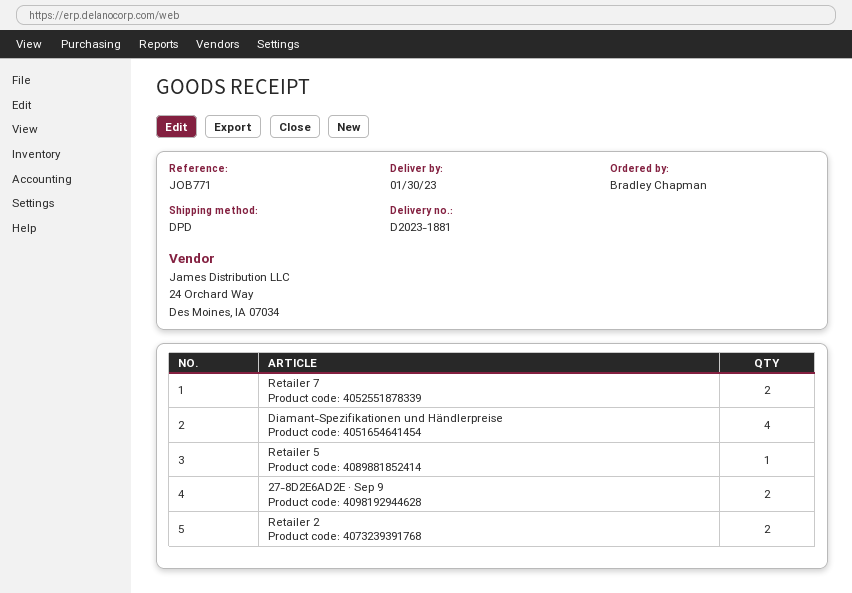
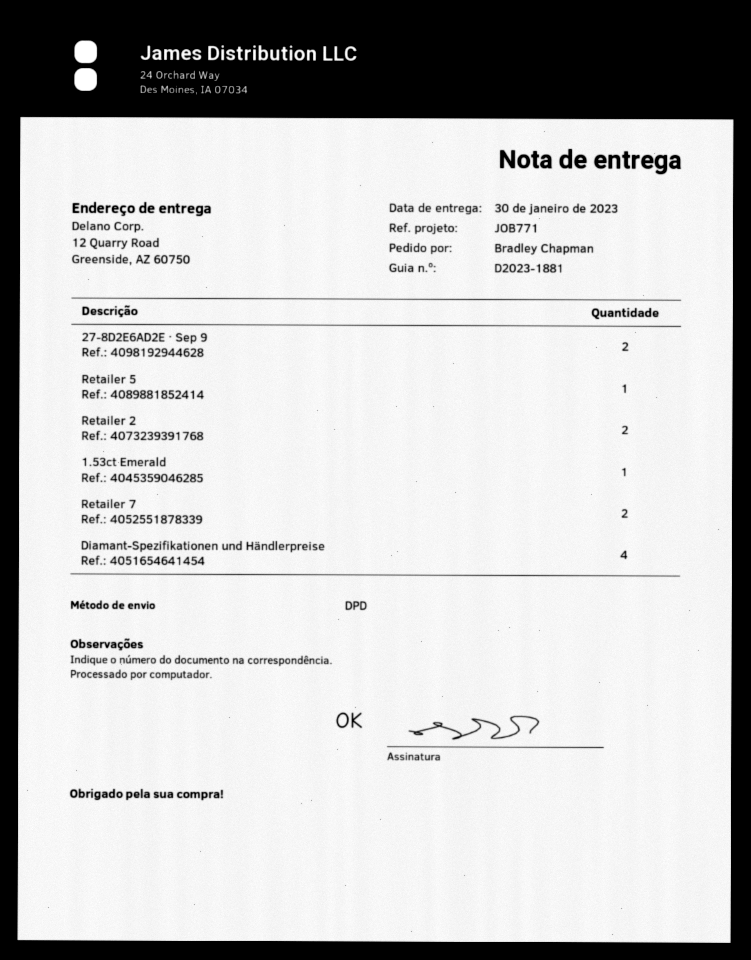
1.53ct Emerald: none -> 1

